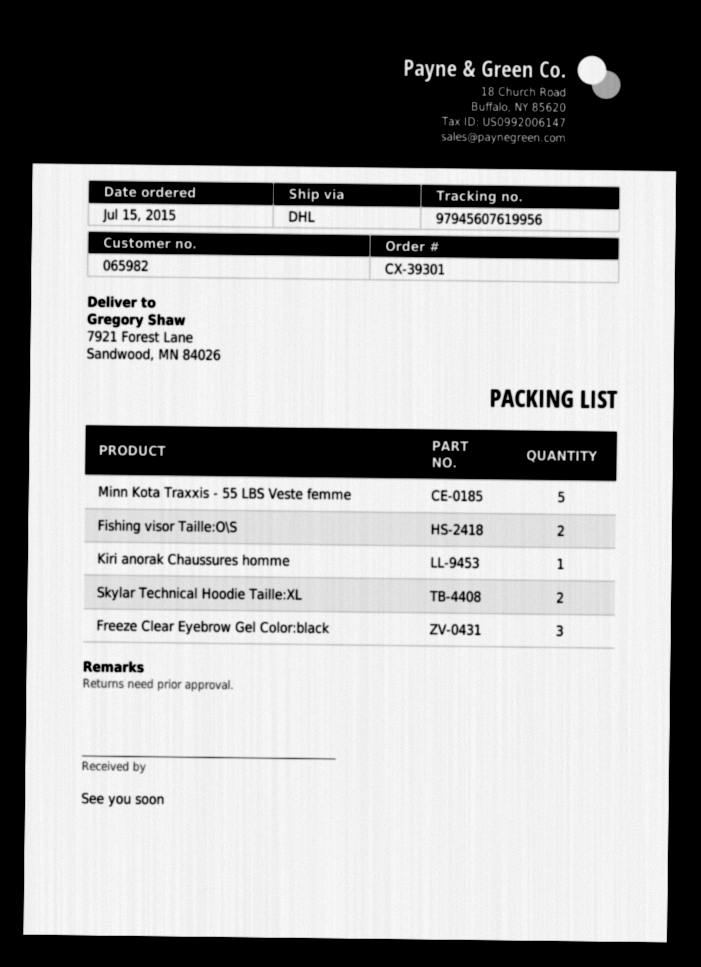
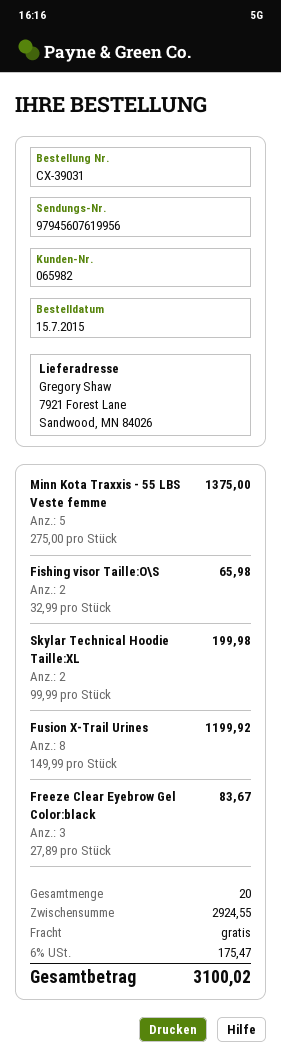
order number: CX-39301 -> CX-39031
Kiri anorak Chaussures homme: 1 -> none
Fusion X-Trail Urines: none -> 8

